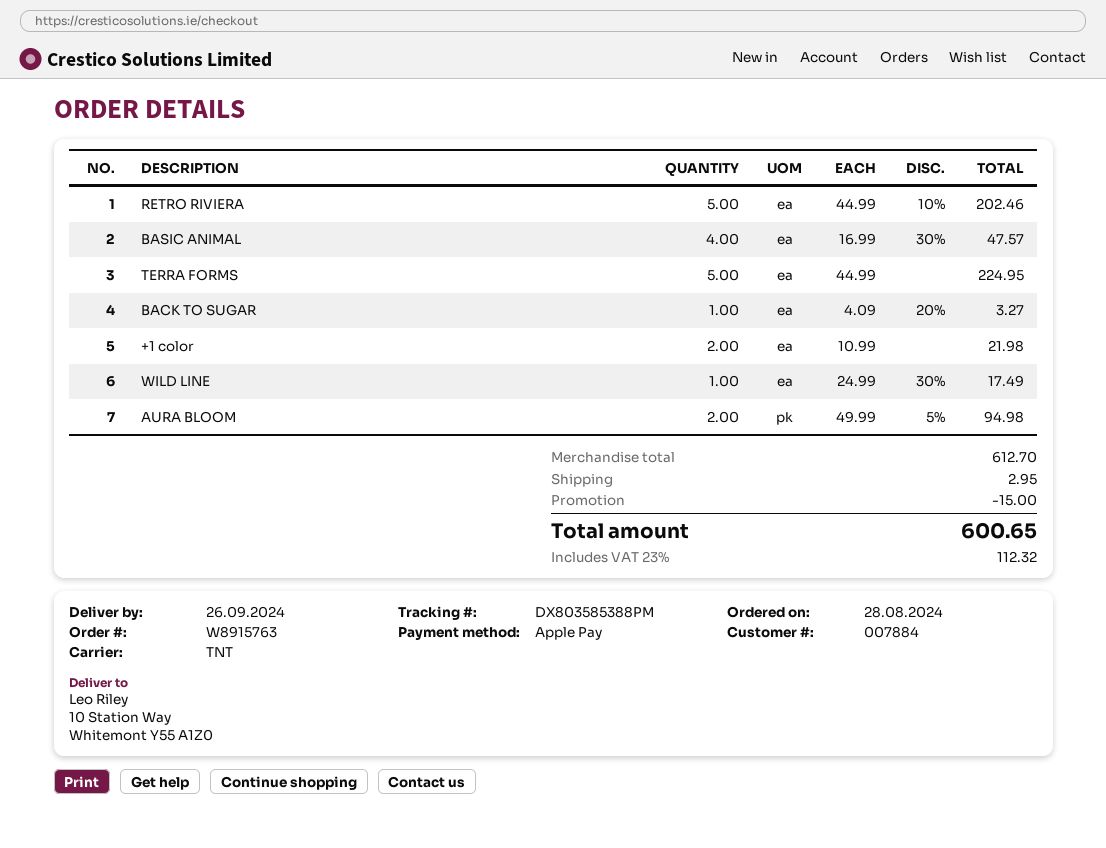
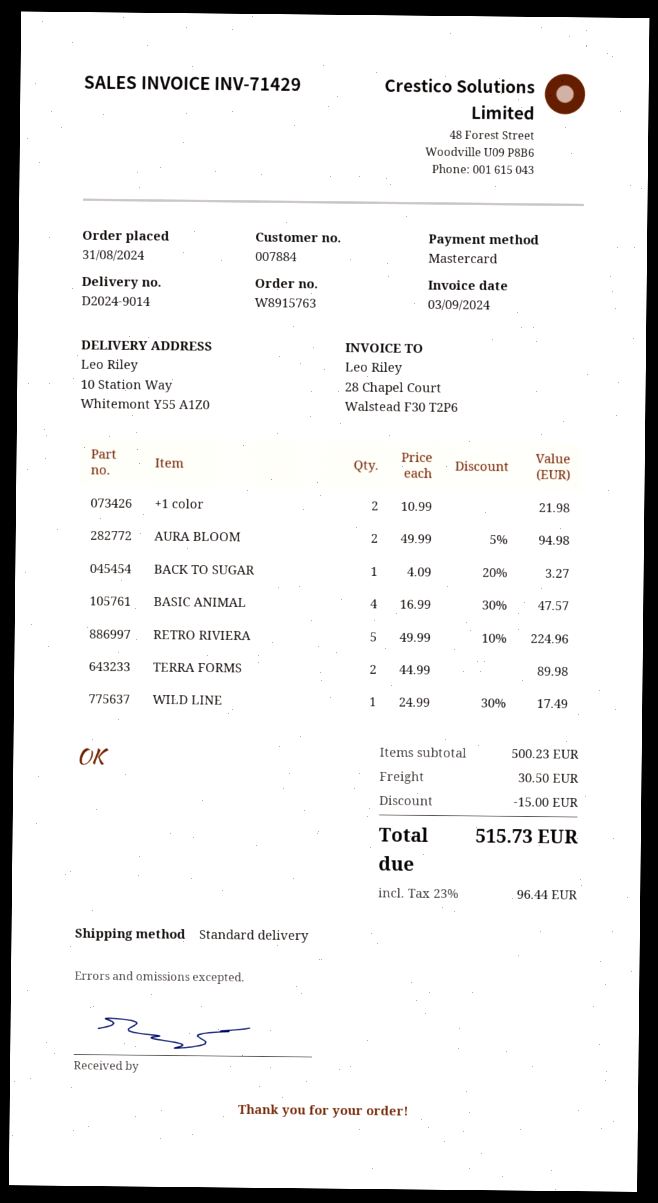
order date: 2024-08-28 -> 2024-08-31
payment method: Apple Pay -> Mastercard
shipping method: TNT -> standard
RETRO RIVIERA: 5 x 44.99 - 10% = 202.46 -> 5 x 49.99 - 10% = 224.96
TERRA FORMS: 5 x 44.99 = 224.95 -> 2 x 44.99 = 89.98
subtotal: 612.70 -> 500.23
shipping: 2.95 -> 30.50
tax: 23% = 112.32 -> 23% = 96.44
total: 600.65 -> 515.73

